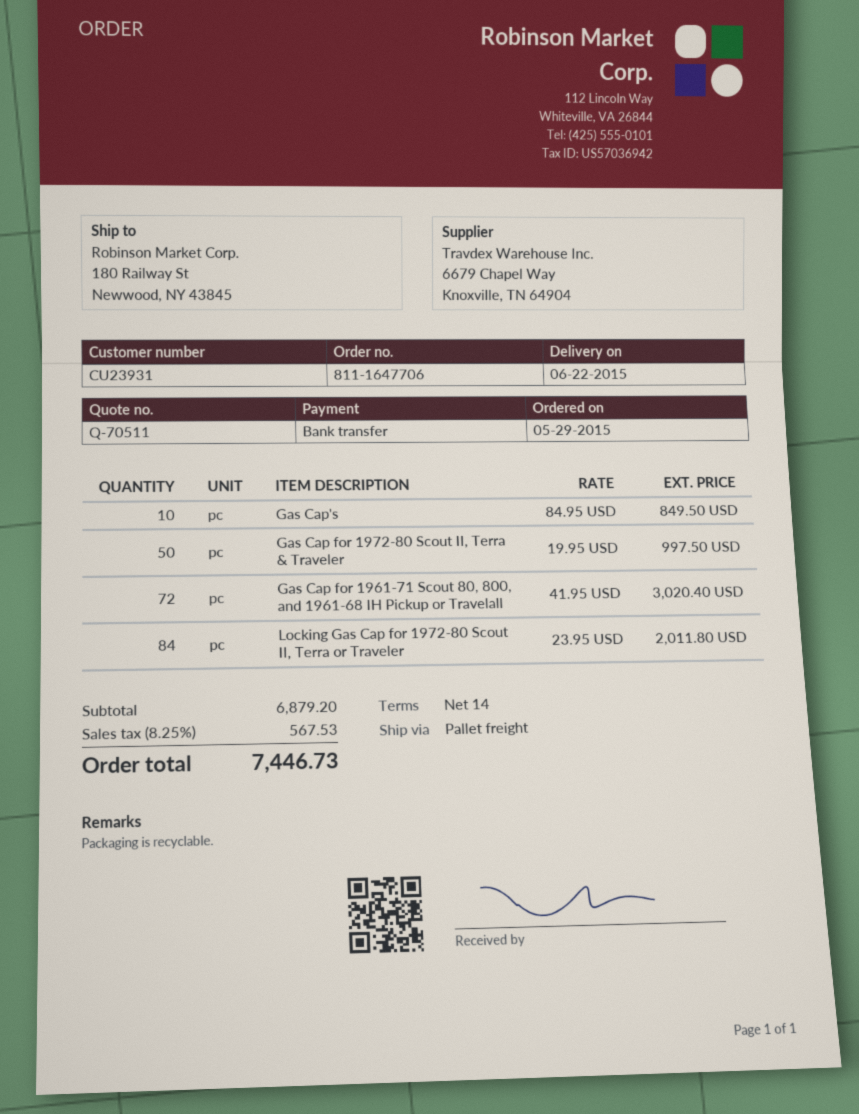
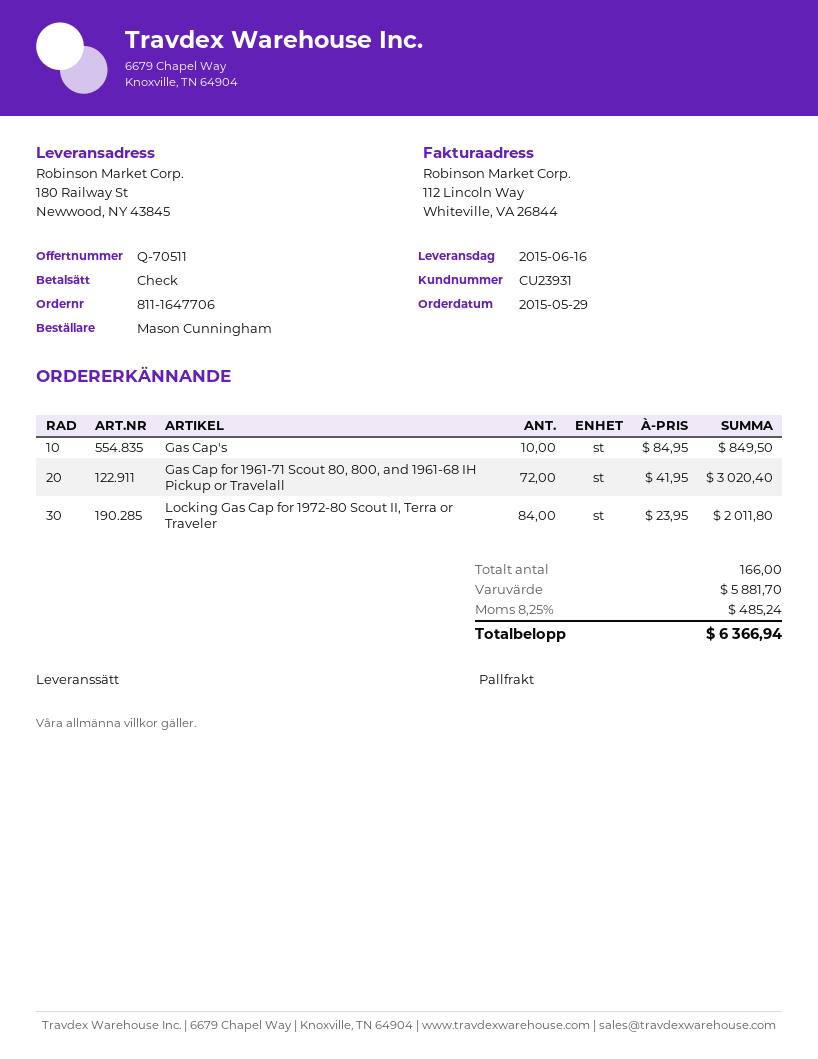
delivery date: 2015-06-22 -> 2015-06-16
payment method: bank transfer -> cheque
Gas Cap for 1972-80 Scout II, Terra & Traveler: 50 x 19.95 = 997.50 -> none
subtotal: 6879.20 -> 5881.70
tax: 8.25% = 567.53 -> 8.25% = 485.24
total: 7446.73 -> 6366.94

